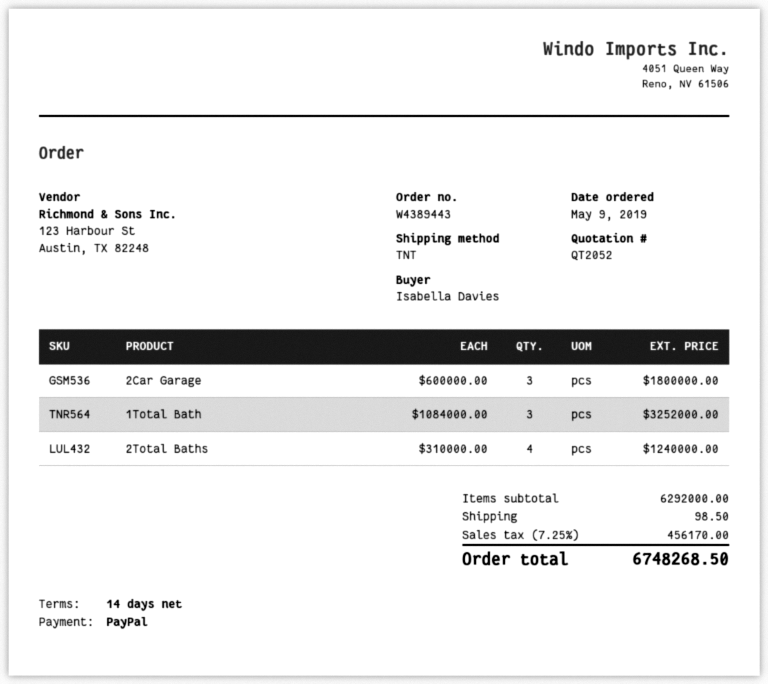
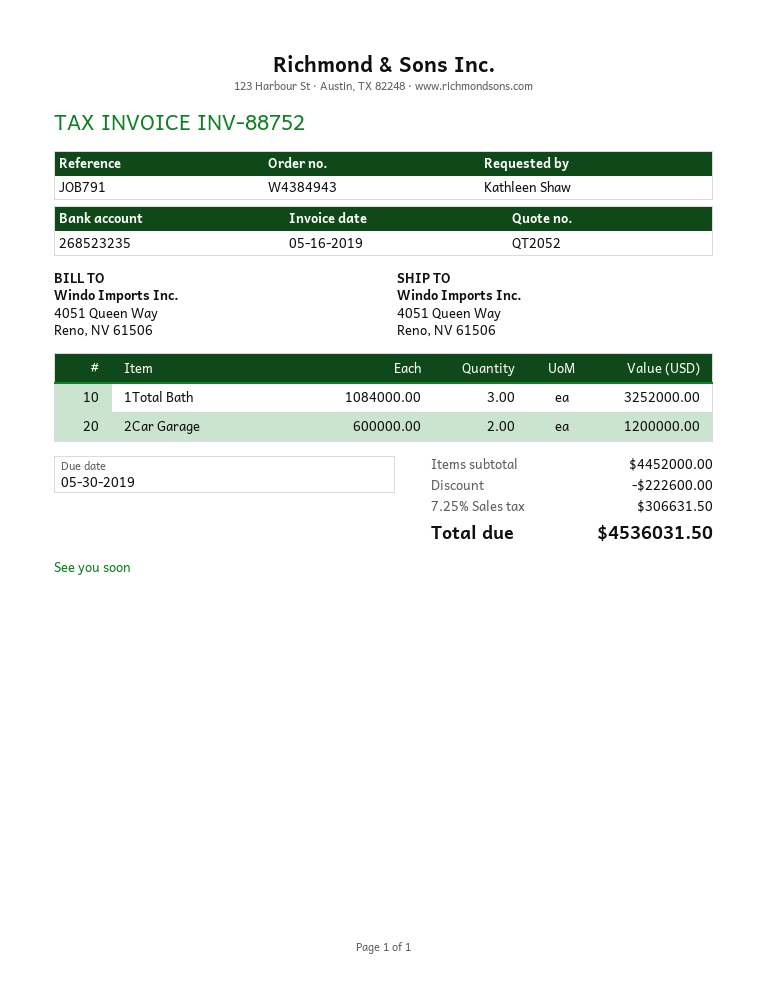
order number: W4389443 -> W4384943
ordered by: Isabella Davies -> Kathleen Shaw
2Car Garage: 3 x 600000.00 = 1800000.00 -> 2 x 600000.00 = 1200000.00
2Total Baths: 4 x 310000.00 = 1240000.00 -> none
subtotal: 6292000.00 -> 4452000.00
discount: none -> 222600.00
shipping: 98.50 -> none
tax: 7.25% = 456170.00 -> 7.25% = 306631.50
total: 6748268.50 -> 4536031.50

